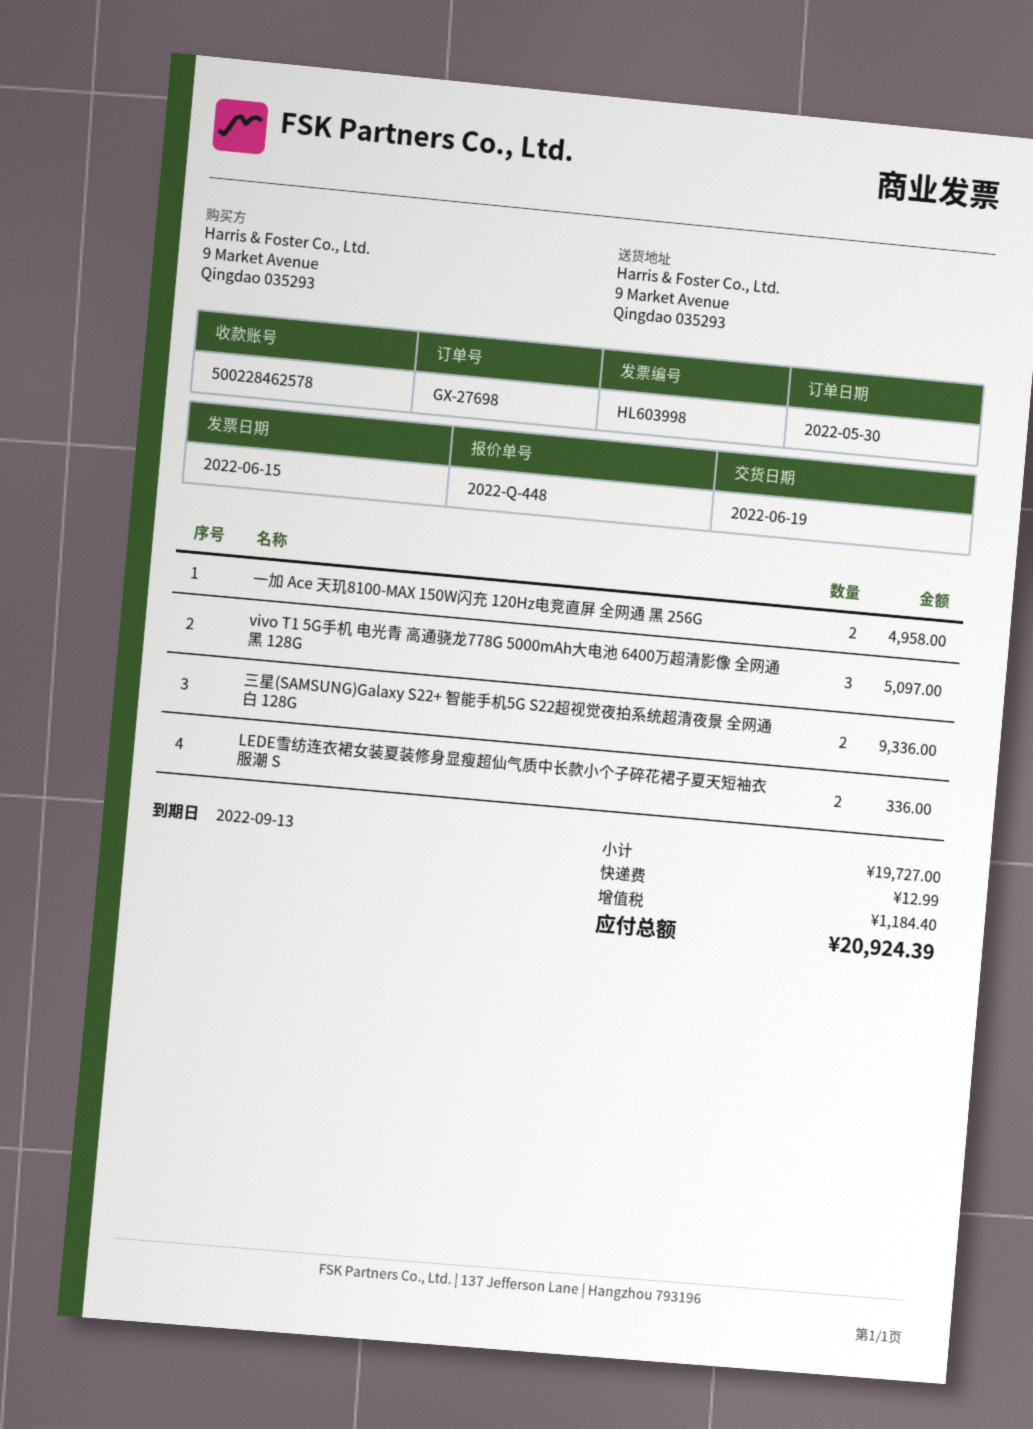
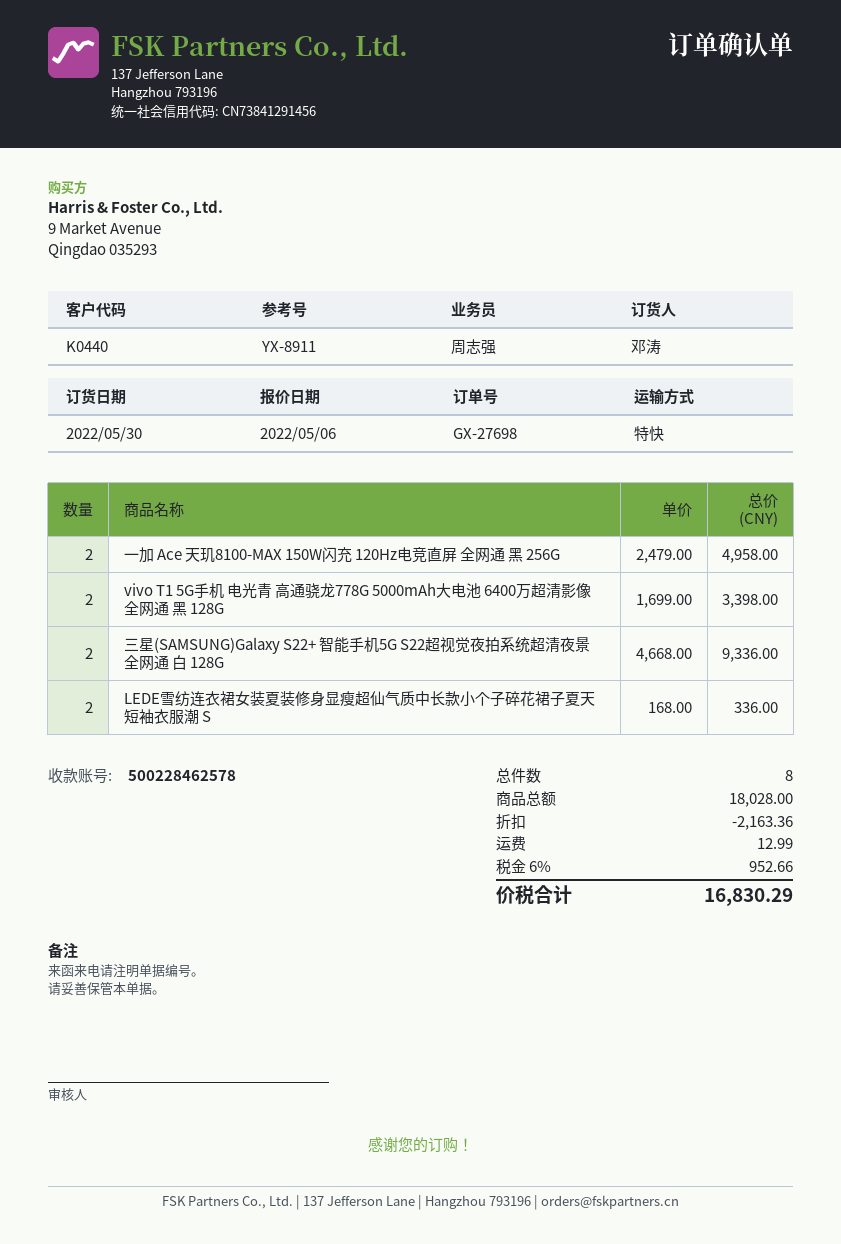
vivo T1 5G手机 电光青 高通骁龙778G 5000mAh大电池 6400万超清影像 全网通 黑 128G: 3 for 5097.00 -> 2 for 3398.00
subtotal: 19727.00 -> 18028.00
discount: none -> 2163.36
tax: 1184.40 -> 952.66
total: 20924.39 -> 16830.29

